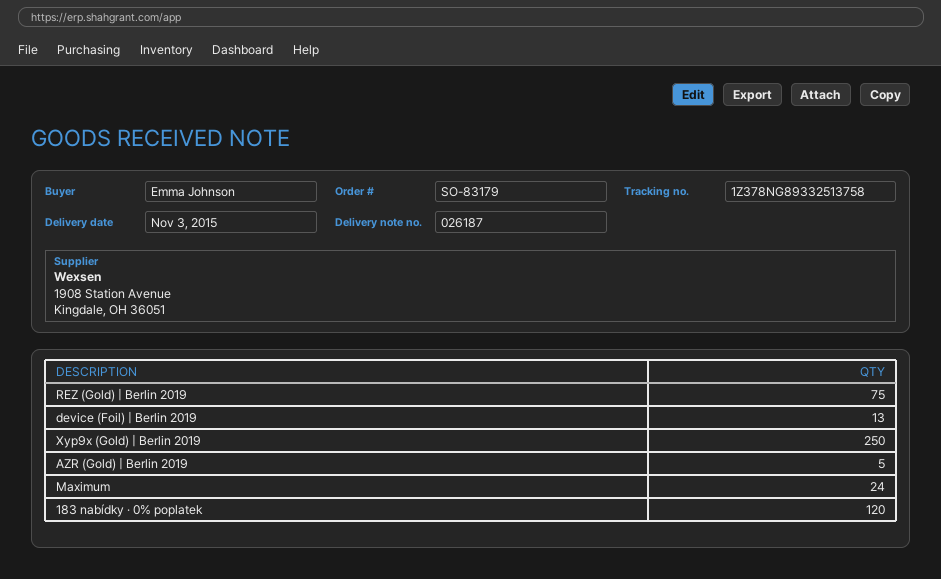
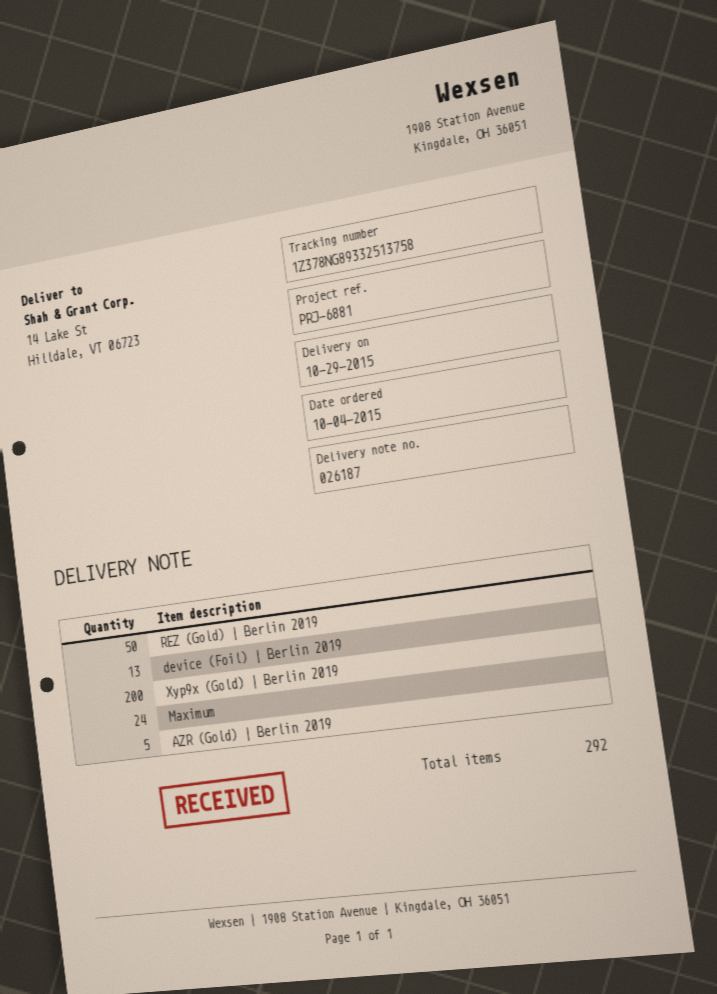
delivery date: 2015-11-03 -> 2015-10-29
REZ (Gold) | Berlin 2019: 75 -> 50
Xyp9x (Gold) | Berlin 2019: 250 -> 200
183 nabídky · 0% poplatek: 120 -> none

